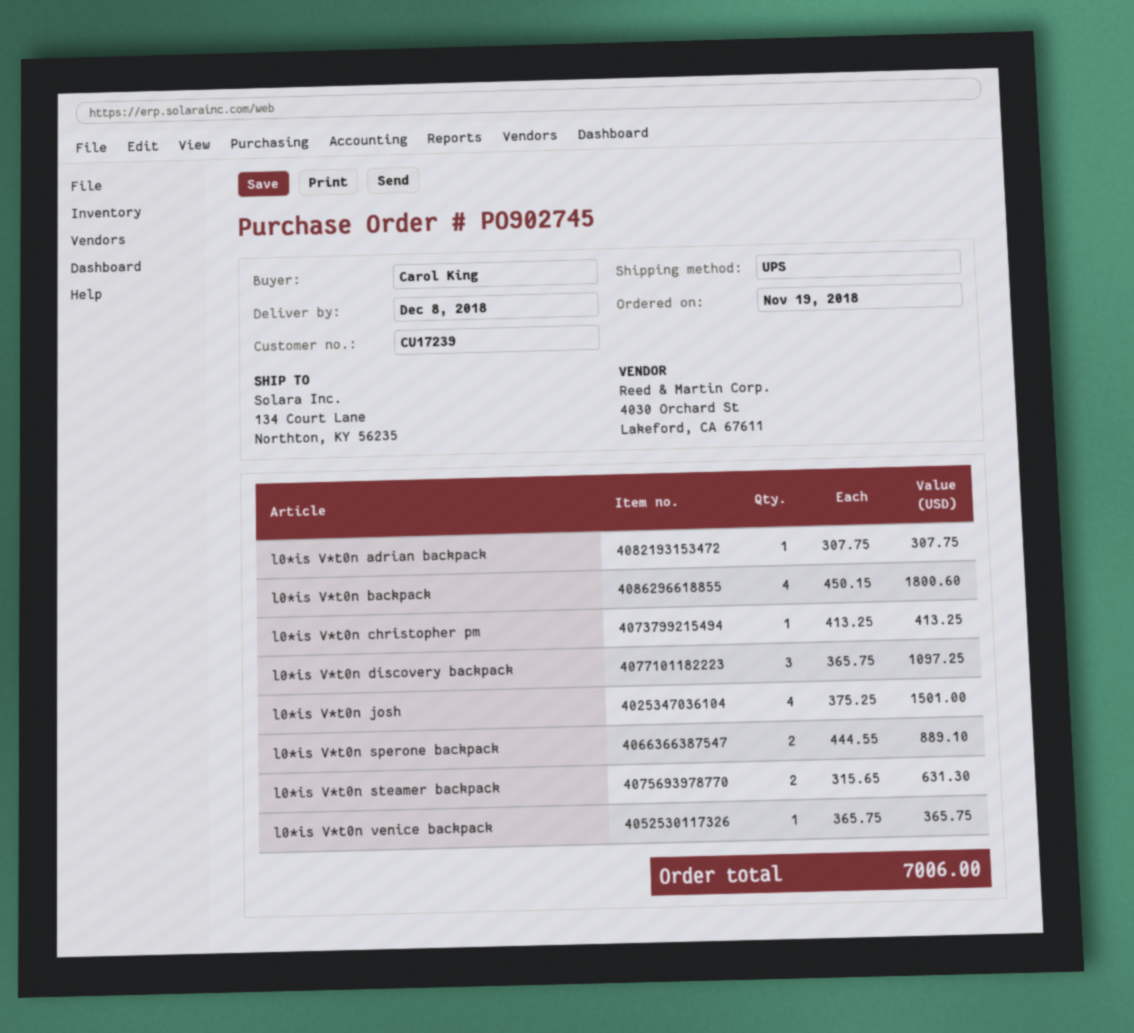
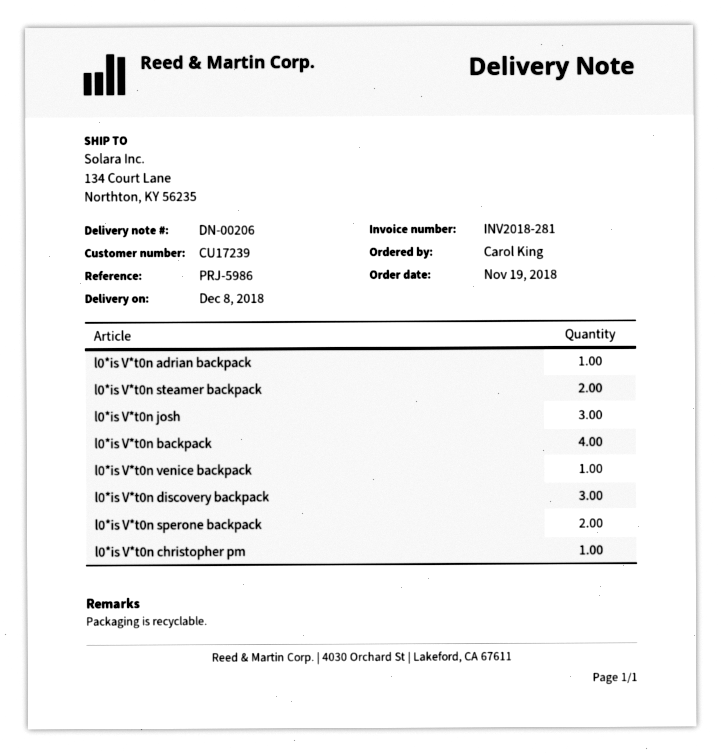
l0*is V*t0n josh: 4 -> 3

